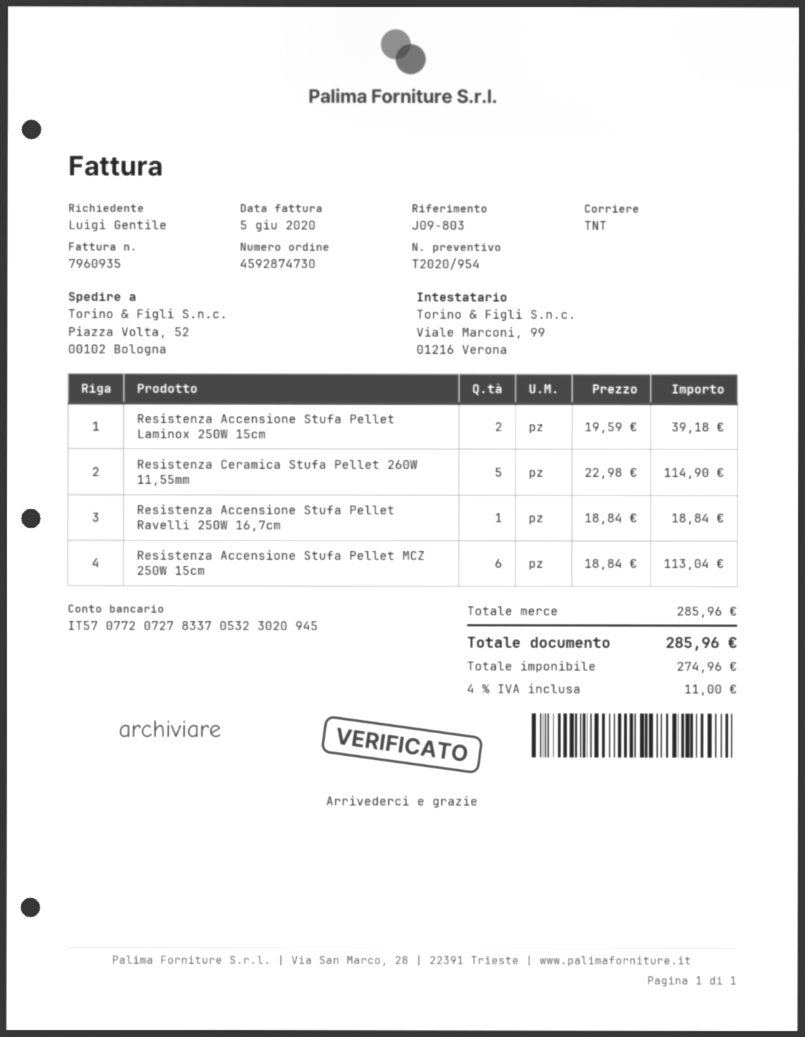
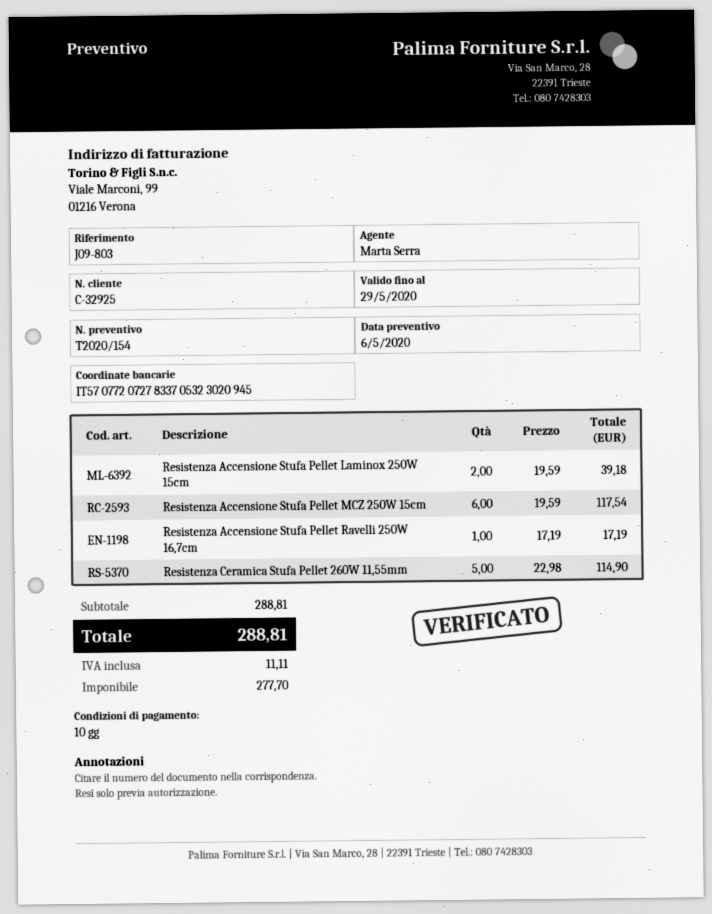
quote number: T2020/954 -> T2020/154
Resistenza Accensione Stufa Pellet Ravelli 250W 16,7cm: 1 x 18.84 = 18.84 -> 1 x 17.19 = 17.19
Resistenza Accensione Stufa Pellet MCZ 250W 15cm: 6 x 18.84 = 113.04 -> 6 x 19.59 = 117.54
subtotal: 285.96 -> 288.81
net: 274.96 -> 277.70
tax: 11.00 -> 11.11
total: 285.96 -> 288.81

